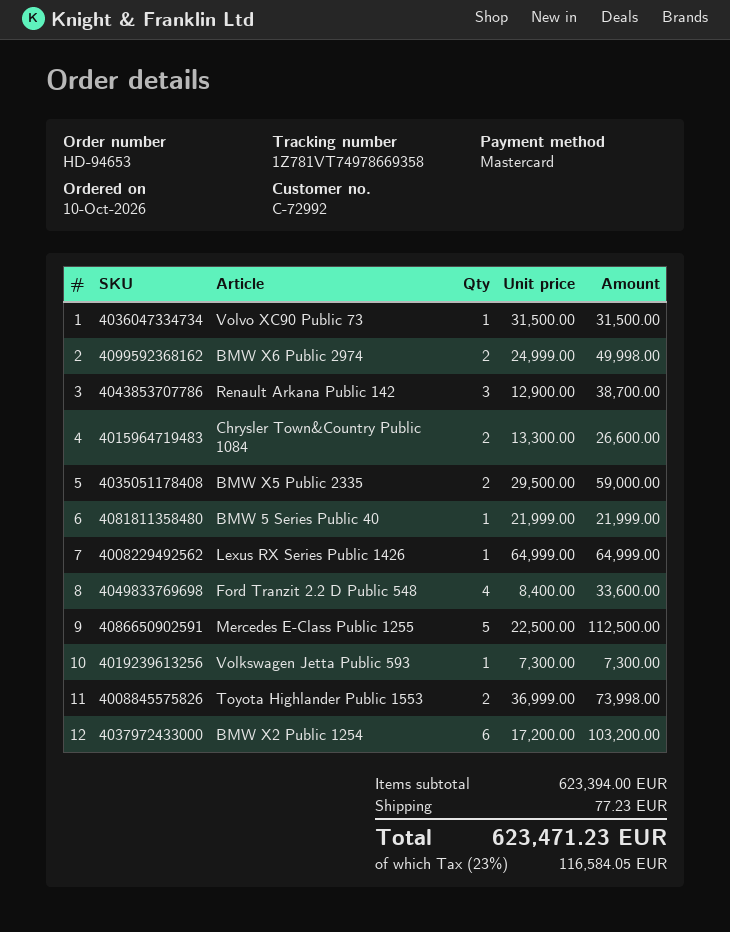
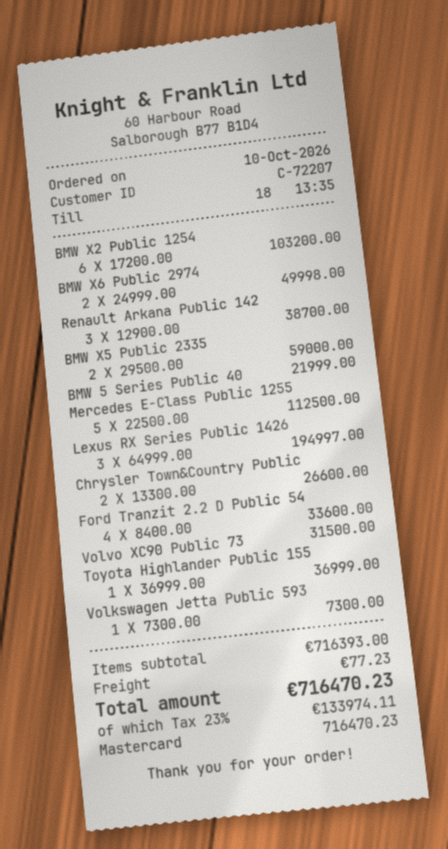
customer number: C-72992 -> C-72207
Lexus RX Series Public 1426: 1 x 64999.00 = 64999.00 -> 3 x 64999.00 = 194997.00
Toyota Highlander Public 1553: 2 x 36999.00 = 73998.00 -> 1 x 36999.00 = 36999.00
subtotal: 623394.00 -> 716393.00
tax: 23% = 116584.05 -> 23% = 133974.11
total: 623471.23 -> 716470.23

